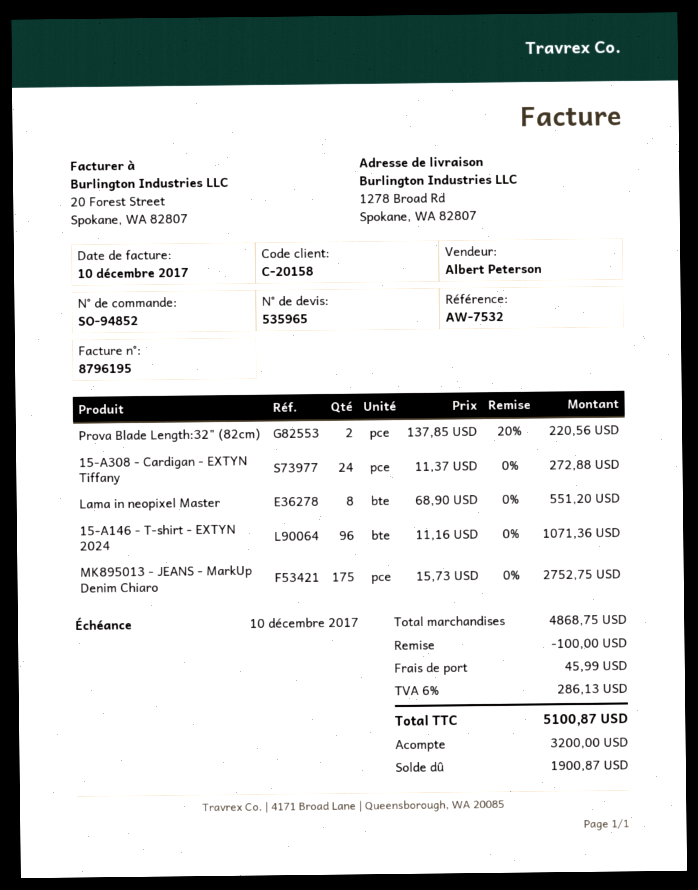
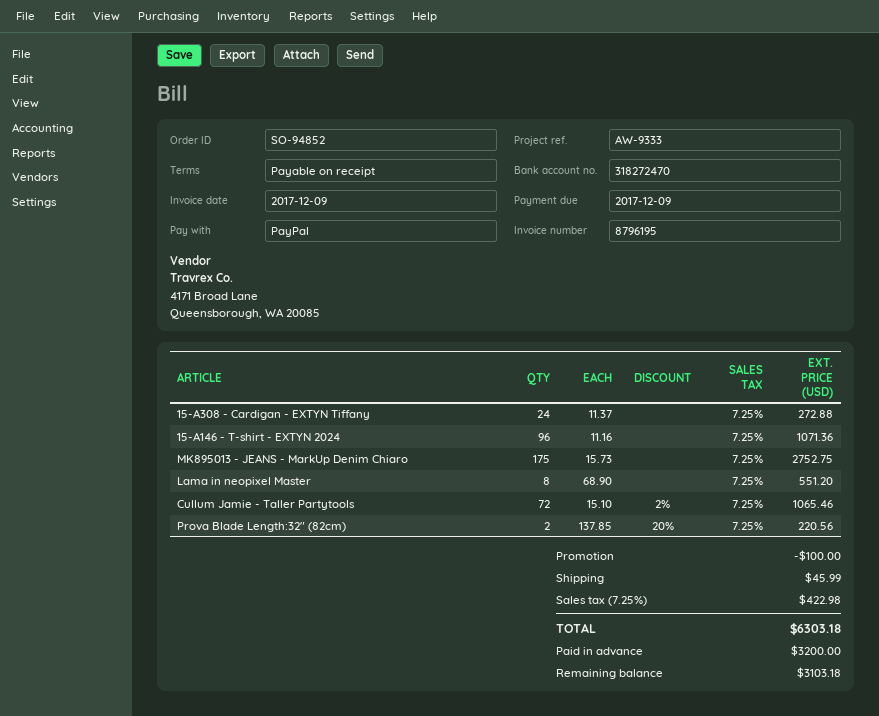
invoice date: 2017-12-10 -> 2017-12-09
due date: 2017-12-10 -> 2017-12-09
reference: AW-7532 -> AW-9333
Cullum Jamie - Taller Partytools: none -> 72 x 15.10 - 2% = 1065.46
tax: 6% = 286.13 -> 7.25% = 422.98
total: 5100.87 -> 6303.18
balance: 1900.87 -> 3103.18

